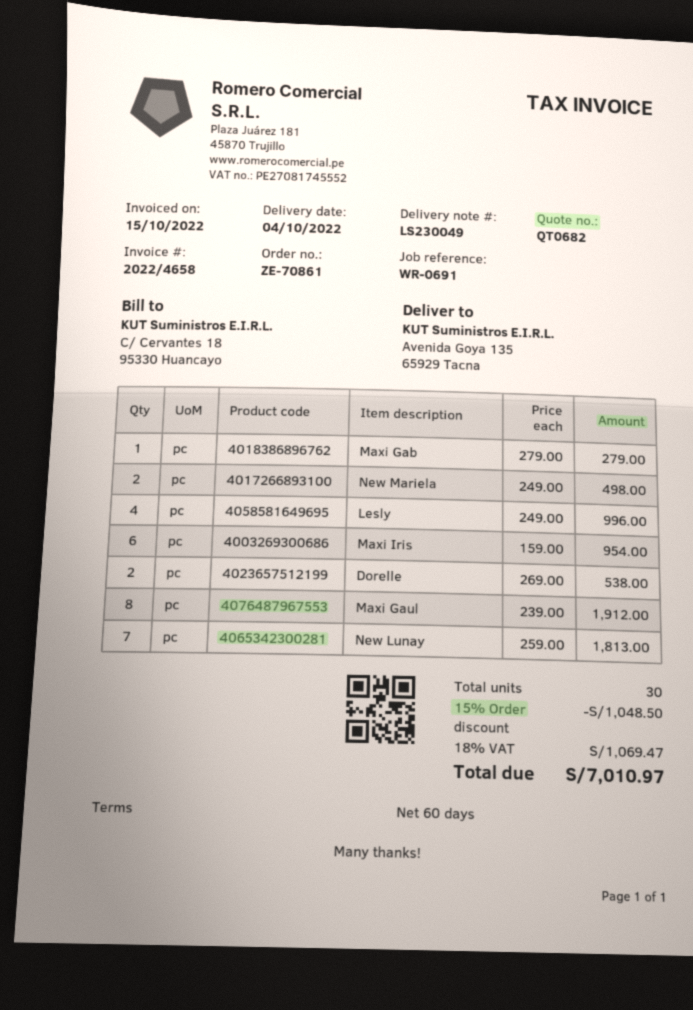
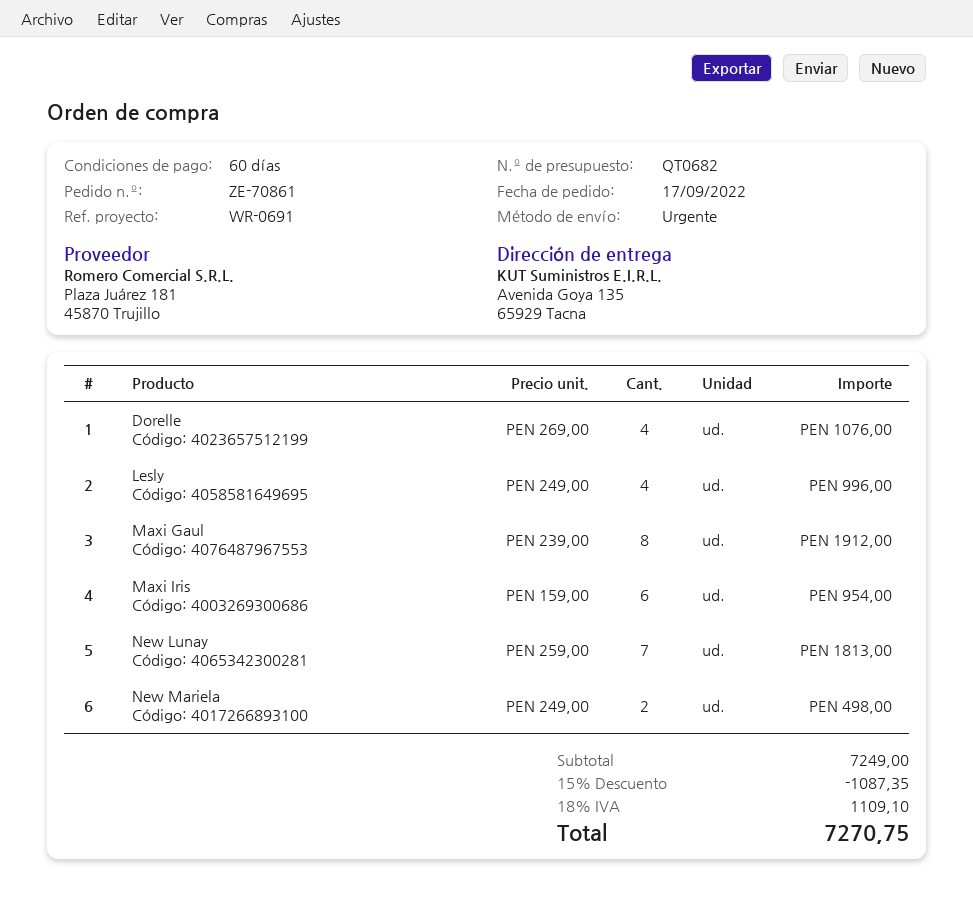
Maxi Gab: 1 x 279.00 = 279.00 -> none
Dorelle: 2 x 269.00 = 538.00 -> 4 x 269.00 = 1076.00
discount: 15% = 1048.50 -> 15% = 1087.35
tax: 18% = 1069.47 -> 18% = 1109.10
total: 7010.97 -> 7270.75

